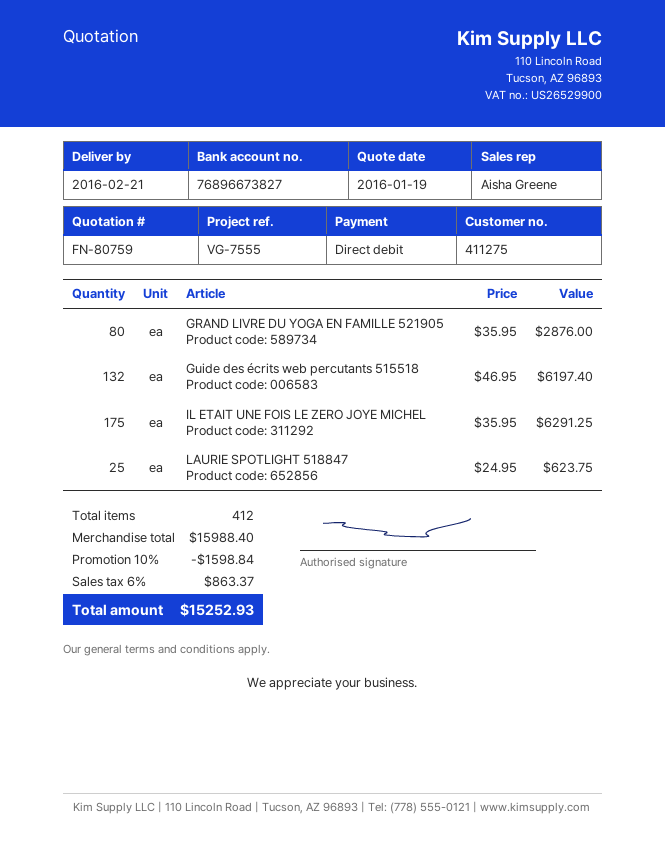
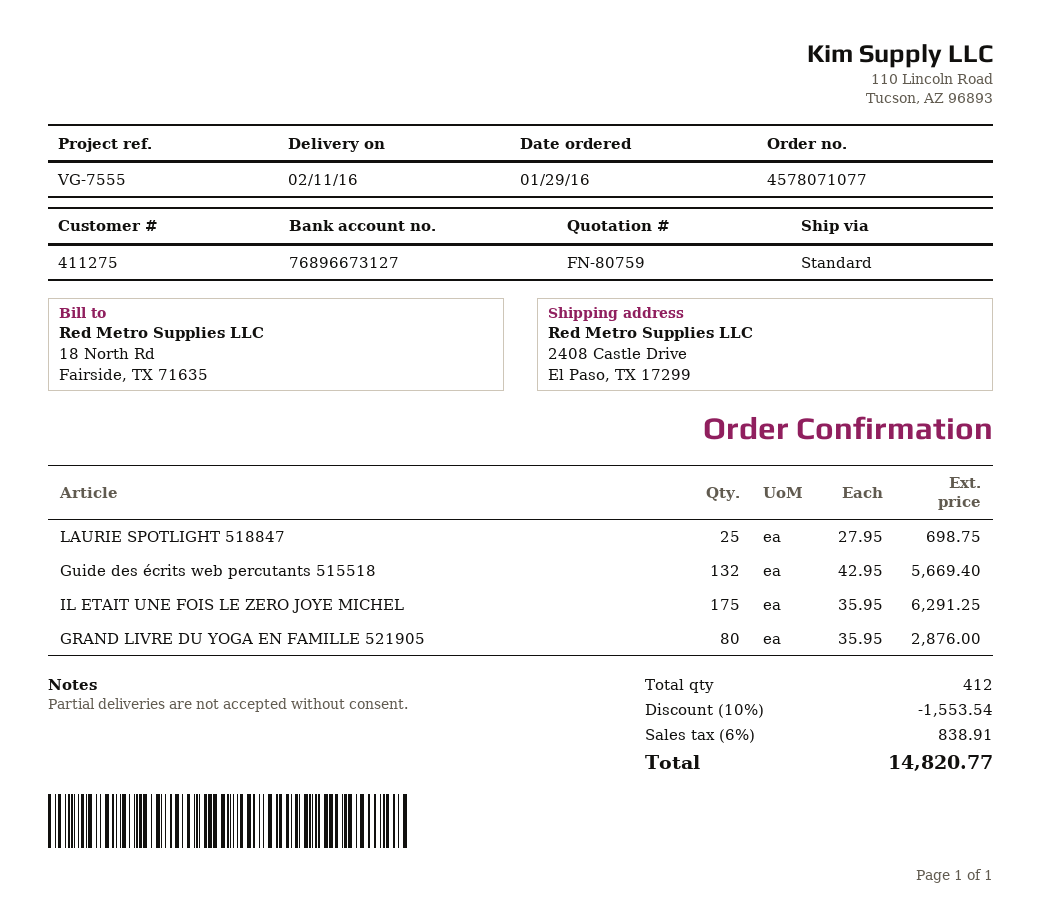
delivery date: 2016-02-21 -> 2016-02-11
bank account: 76896673827 -> 76896673127
Guide des écrits web percutants 515518: 132 x 46.95 = 6197.40 -> 132 x 42.95 = 5669.40
LAURIE SPOTLIGHT 518847: 25 x 24.95 = 623.75 -> 25 x 27.95 = 698.75
discount: 10% = 1598.84 -> 10% = 1553.54
tax: 6% = 863.37 -> 6% = 838.91
total: 15252.93 -> 14820.77

